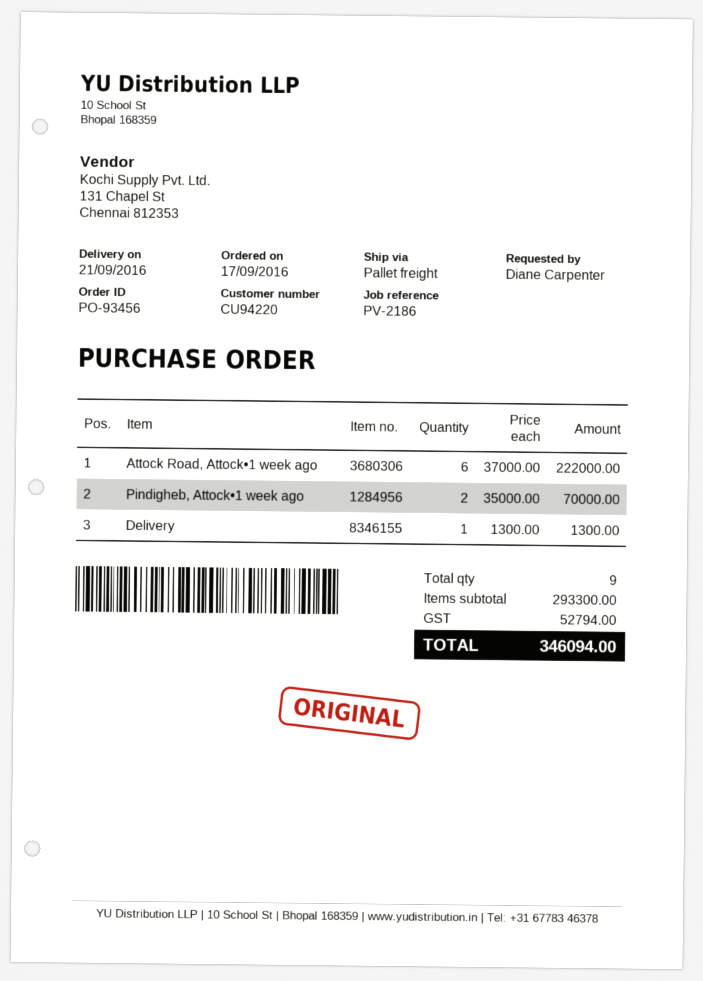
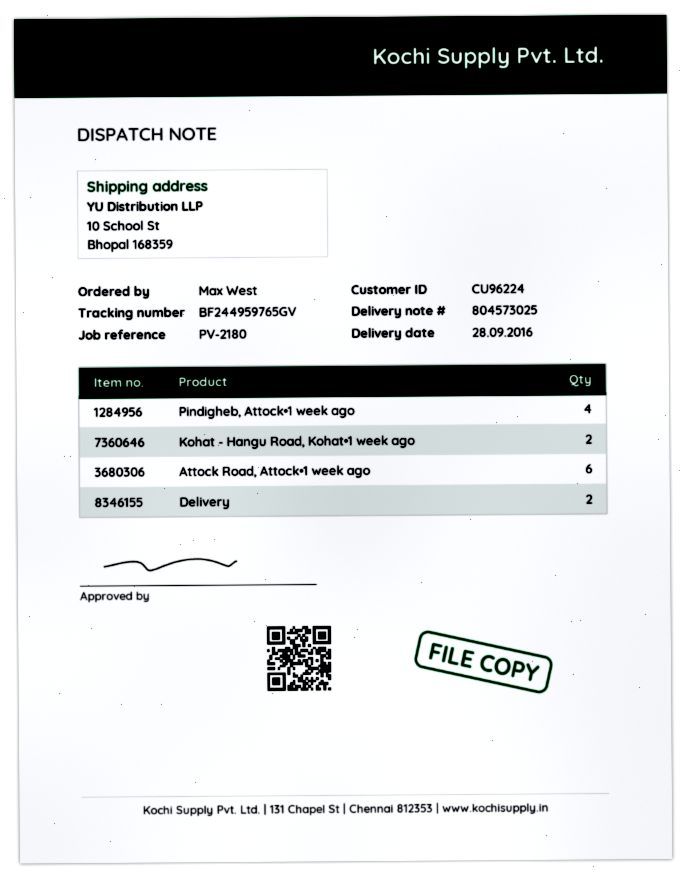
delivery date: 2016-09-21 -> 2016-09-28
customer number: CU94220 -> CU96224
reference: PV-2186 -> PV-2180
ordered by: Diane Carpenter -> Max West
Pindigheb, Attock•1 week ago: 2 -> 4
Delivery: 1 -> 2
Kohat - Hangu Road, Kohat•1 week ago: none -> 2

